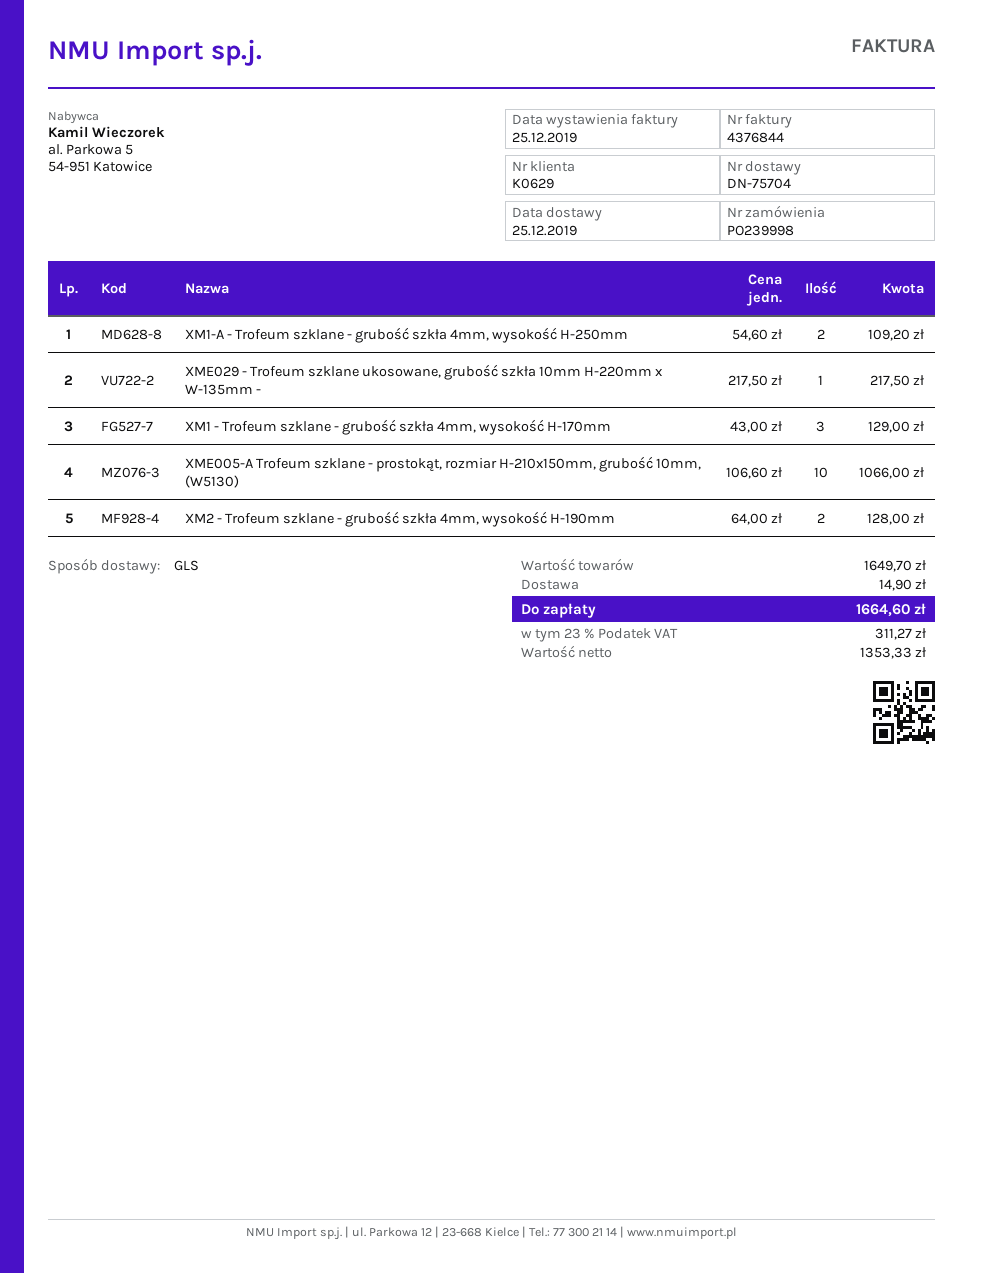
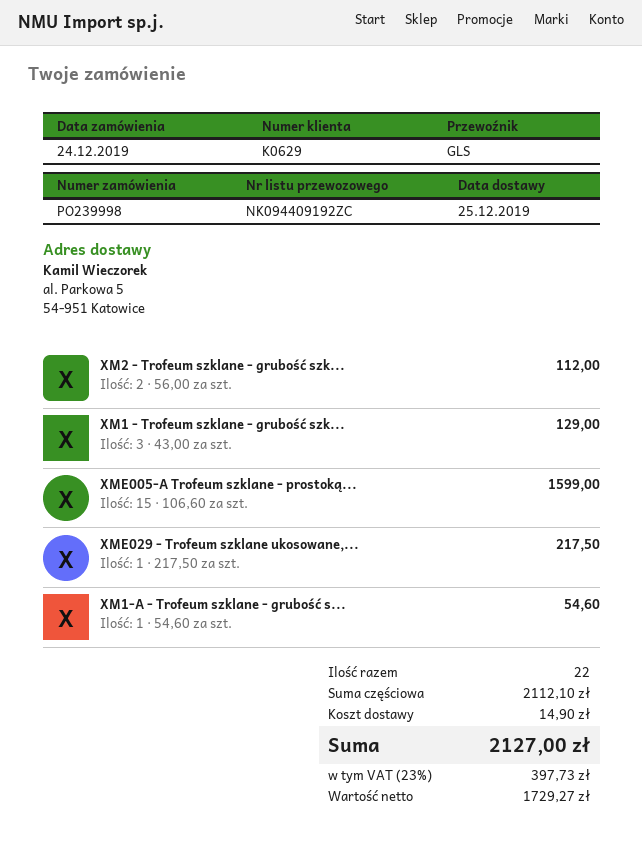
XM1-A - Trofeum szklane - grubość szkła 4mm, wysokość H-250mm: 2 x 54.60 = 109.20 -> 1 x 54.60 = 54.60
XME005-A Trofeum szklane - prostokąt, rozmiar H-210x150mm, grubość 10mm, (W5130): 10 x 106.60 = 1066.00 -> 15 x 106.60 = 1599.00
XM2 - Trofeum szklane - grubość szkła 4mm, wysokość H-190mm: 2 x 64.00 = 128.00 -> 2 x 56.00 = 112.00
subtotal: 1649.70 -> 2112.10
net: 1353.33 -> 1729.27
tax: 23% = 311.27 -> 23% = 397.73
total: 1664.60 -> 2127.00

